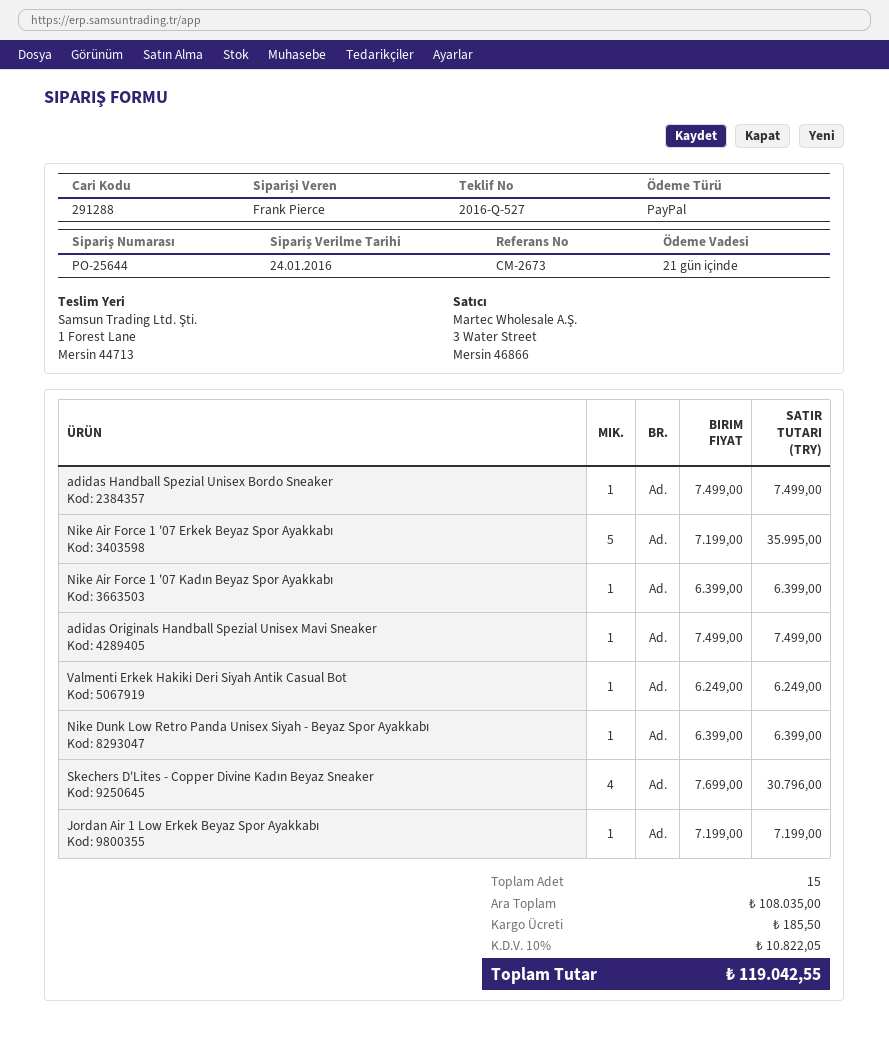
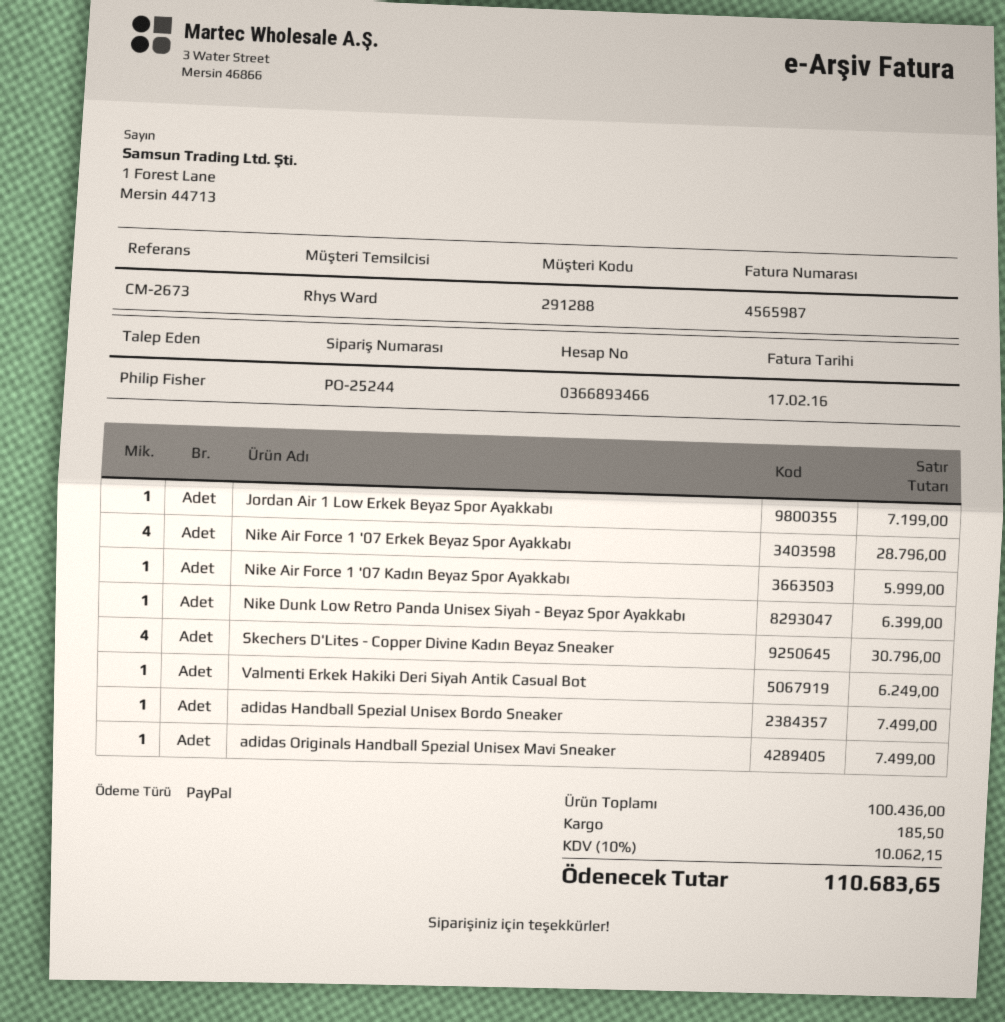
order number: PO-25644 -> PO-25244
ordered by: Frank Pierce -> Philip Fisher
Nike Air Force 1 '07 Erkek Beyaz Spor Ayakkabı: 5 for 35995.00 -> 4 for 28796.00
Nike Air Force 1 '07 Kadın Beyaz Spor Ayakkabı: 1 for 6399.00 -> 1 for 5999.00
subtotal: 108035.00 -> 100436.00
tax: 10% = 10822.05 -> 10% = 10062.15
total: 119042.55 -> 110683.65

